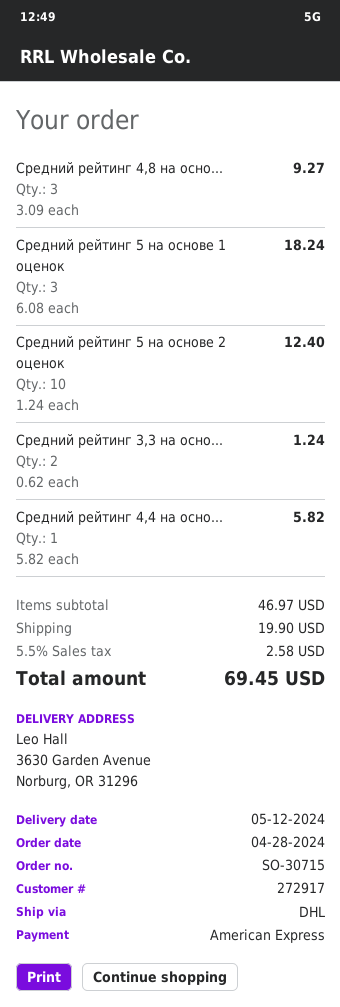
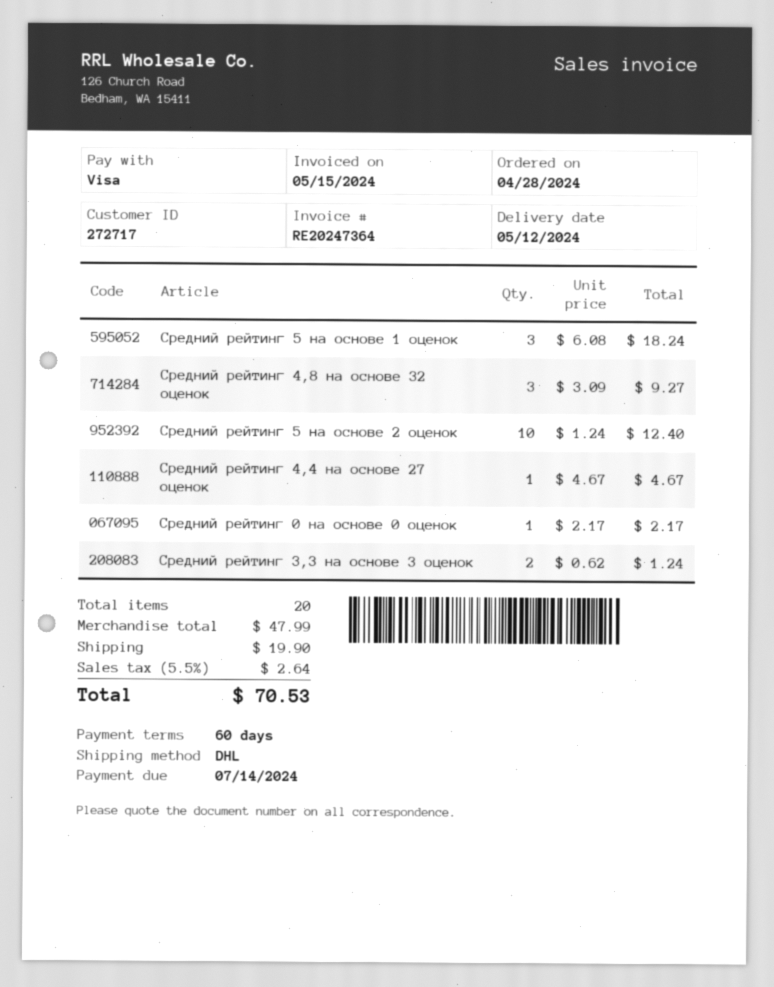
customer number: 272917 -> 272717
payment method: American Express -> Visa
Средний рейтинг 4,4 на осно...: 1 x 5.82 = 5.82 -> 1 x 4.67 = 4.67
Средний рейтинг 0 на основе 0 оценок: none -> 1 x 2.17 = 2.17
subtotal: 46.97 -> 47.99
tax: 5.5% = 2.58 -> 5.5% = 2.64
total: 69.45 -> 70.53

